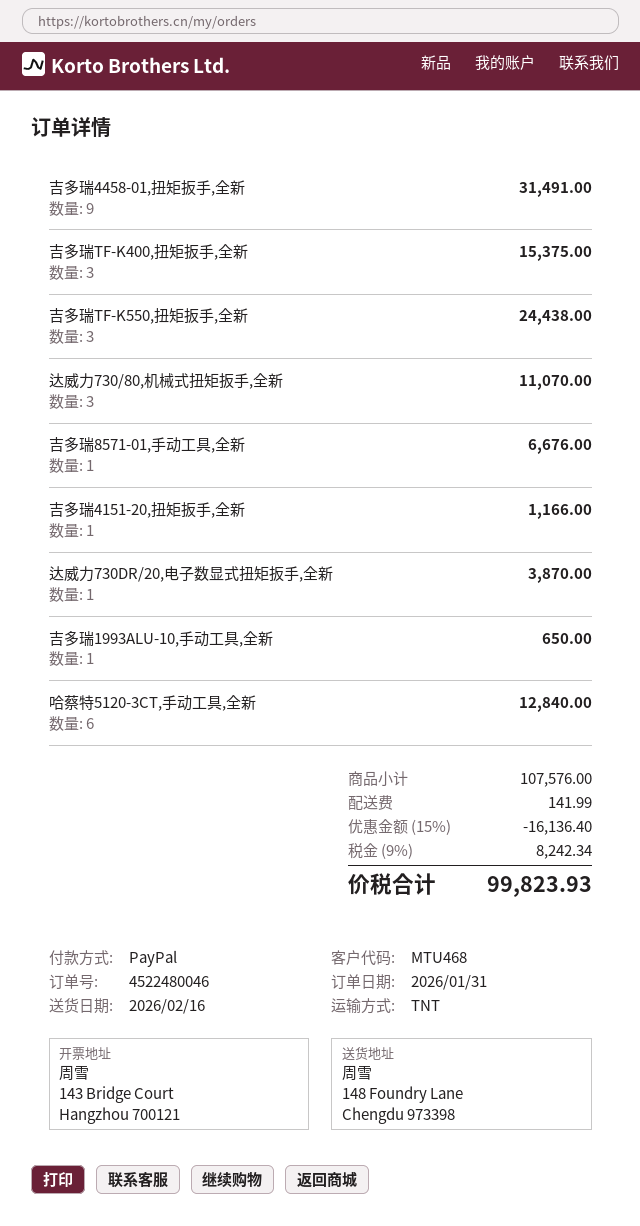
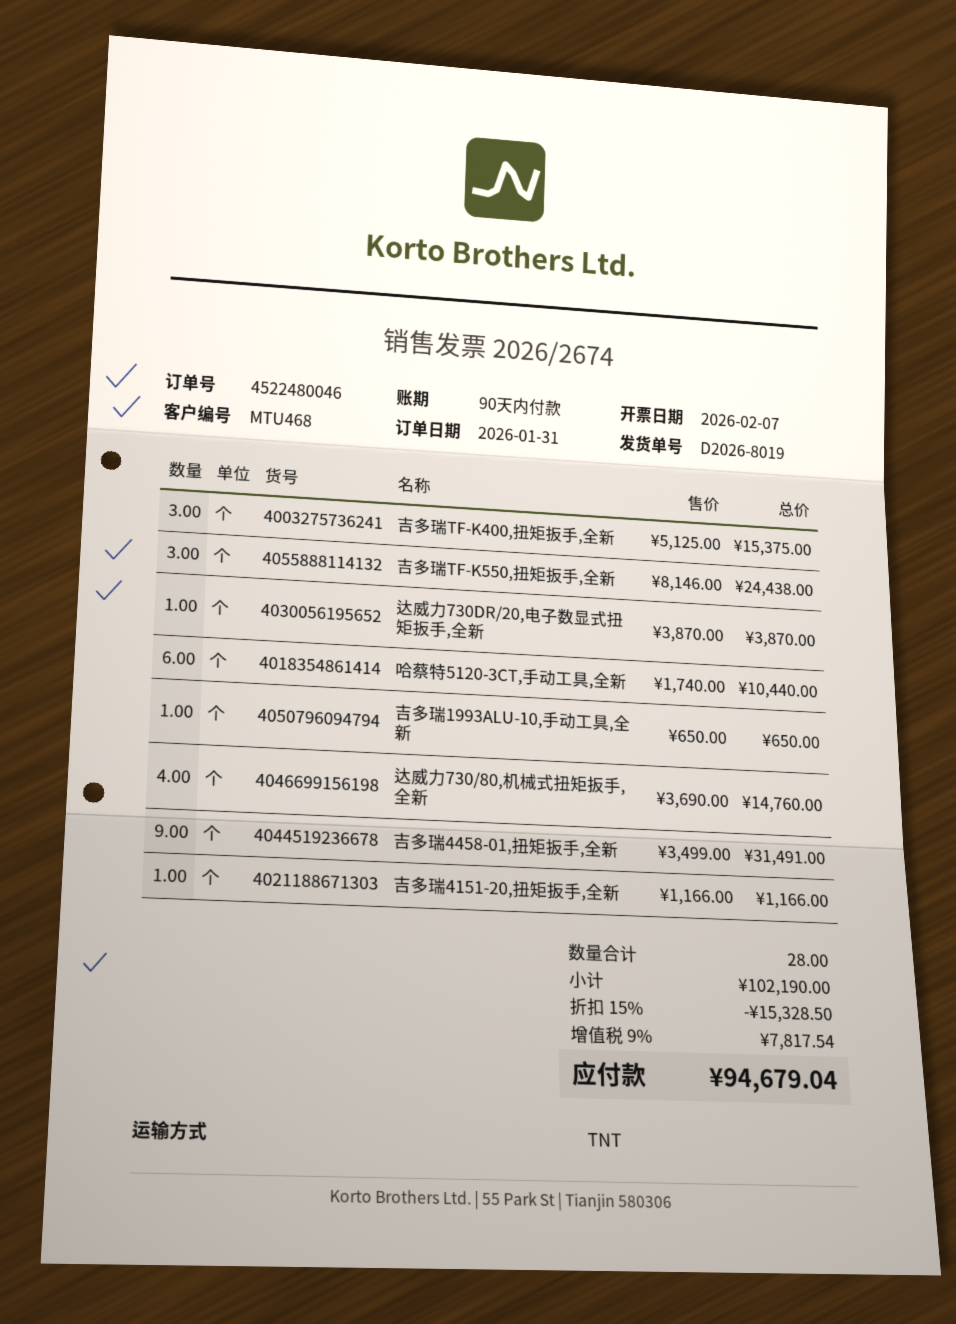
达威力730/80,机械式扭矩扳手,全新: 3 for 11070.00 -> 4 for 14760.00
吉多瑞8571-01,手动工具,全新: 1 for 6676.00 -> none
哈蔡特5120-3CT,手动工具,全新: 6 for 12840.00 -> 6 for 10440.00
subtotal: 107576.00 -> 102190.00
discount: 15% = 16136.40 -> 15% = 15328.50
shipping: 141.99 -> none
tax: 9% = 8242.34 -> 9% = 7817.54
total: 99823.93 -> 94679.04

